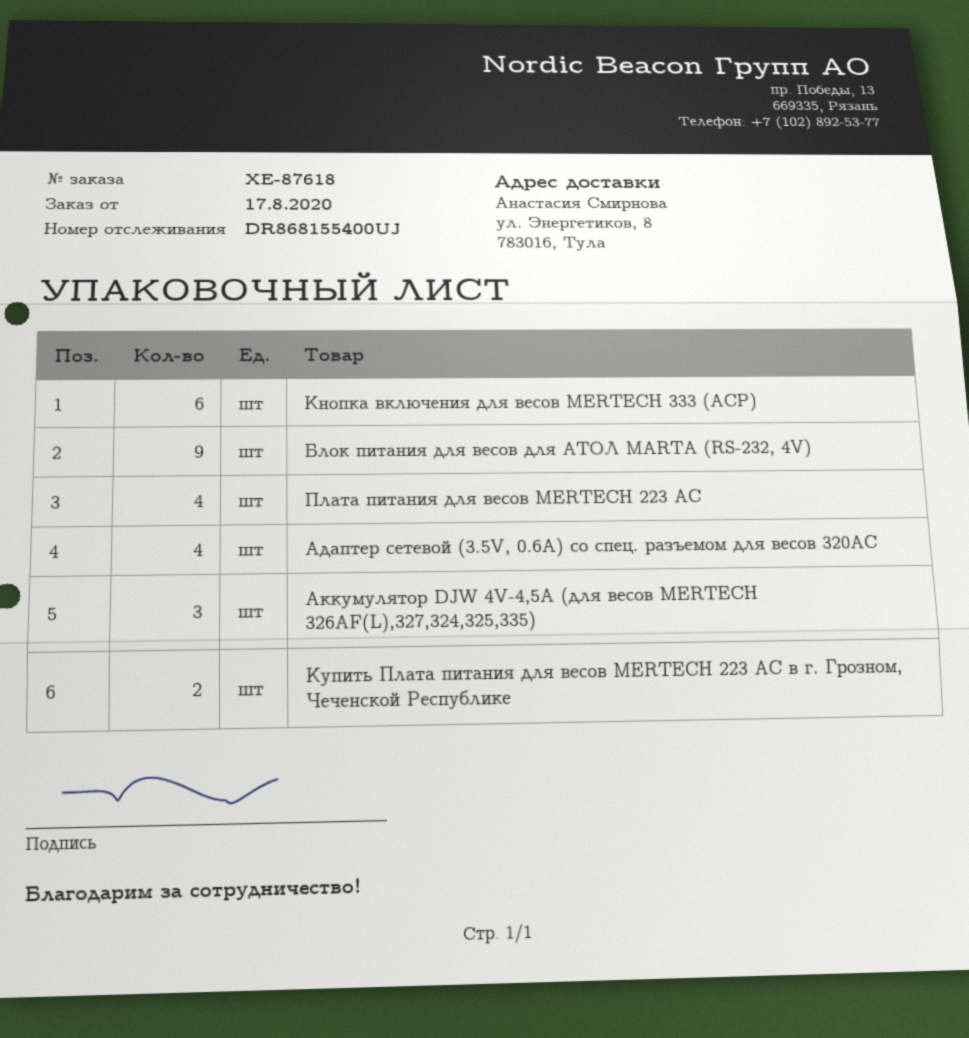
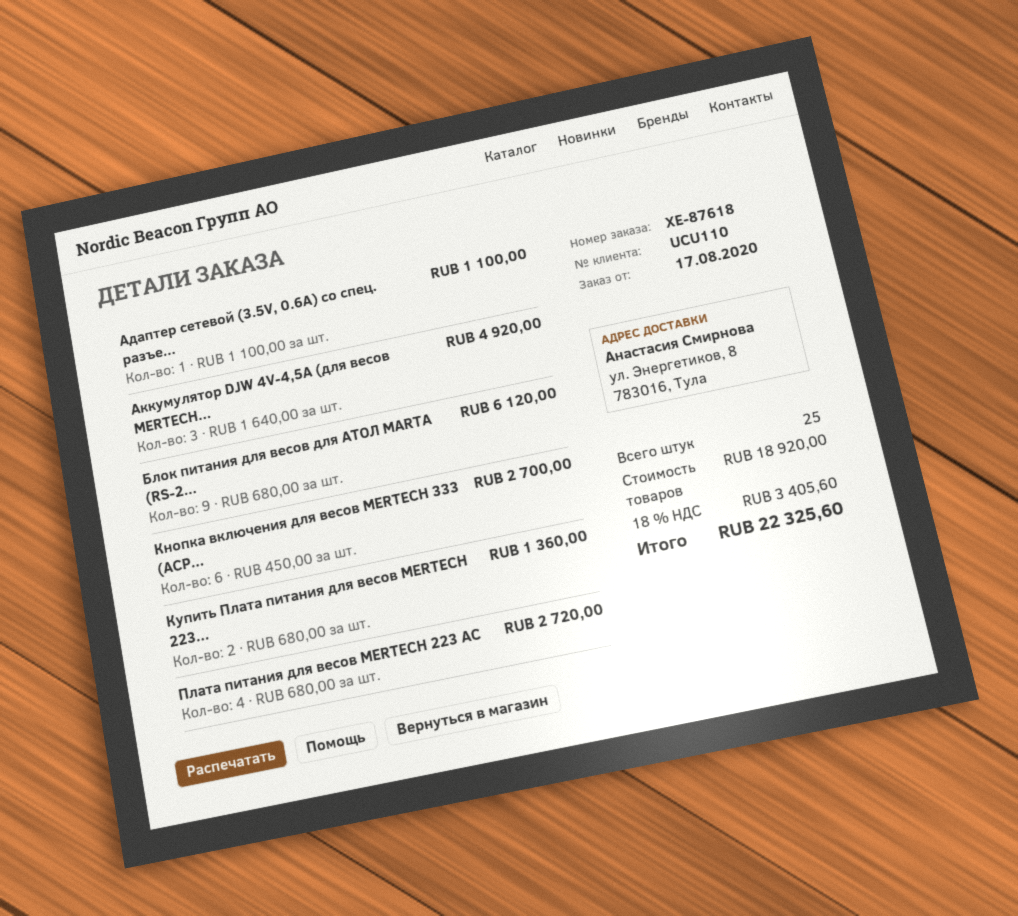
Адаптер сетевой (3.5V, 0.6A) со спец. разъемом для весов 320АС: 4 -> 1

